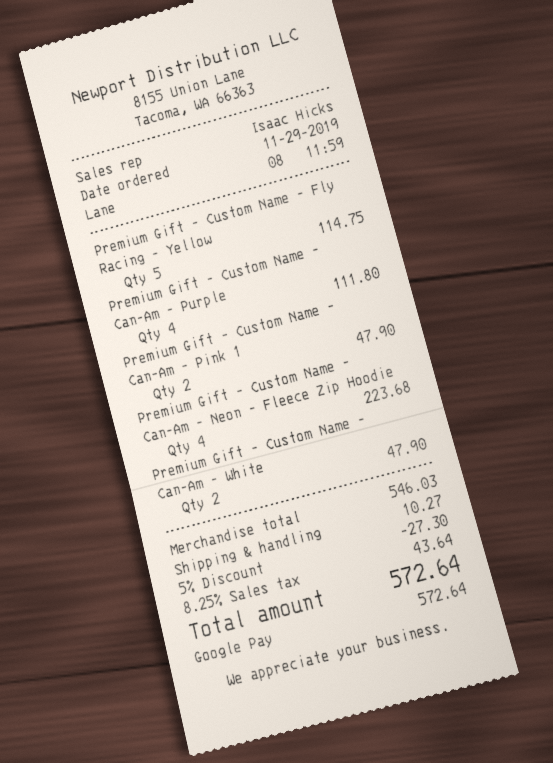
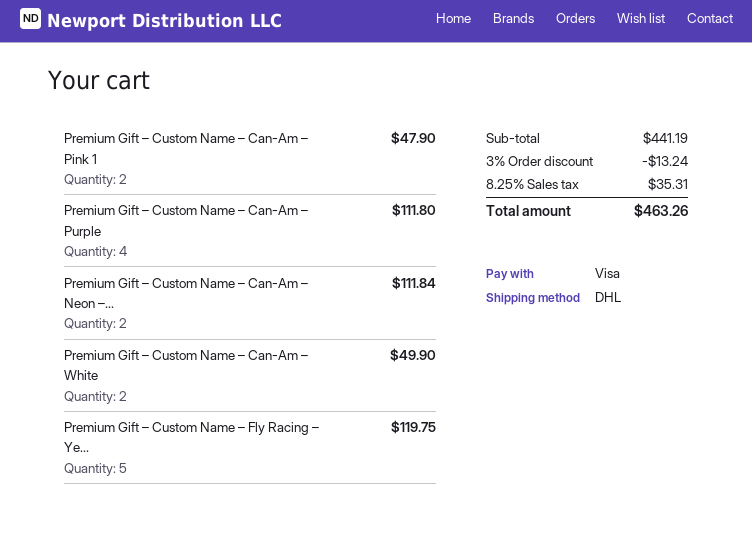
payment method: Google Pay -> Visa
Premium Gift – Custom Name – Fly Racing – Yellow: 5 for 114.75 -> 5 for 119.75
Premium Gift – Custom Name – Can-Am – Neon – Fleece Zip Hoodie: 4 for 223.68 -> 2 for 111.84
Premium Gift – Custom Name – Can-Am – White: 2 for 47.90 -> 2 for 49.90
subtotal: 546.03 -> 441.19
discount: 5% = 27.30 -> 3% = 13.24
shipping: 10.27 -> none
tax: 8.25% = 43.64 -> 8.25% = 35.31
total: 572.64 -> 463.26

